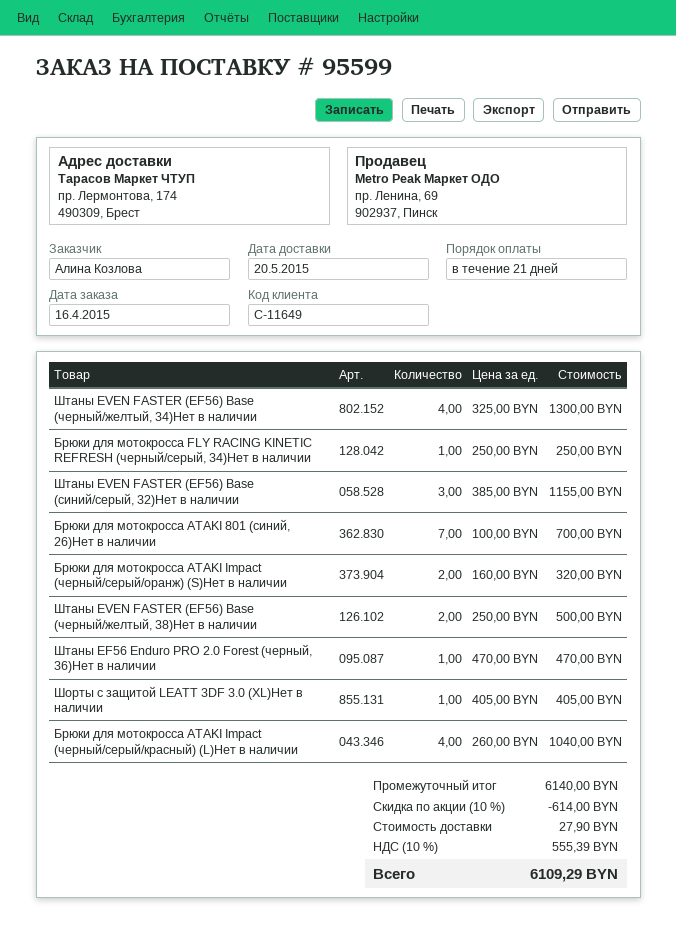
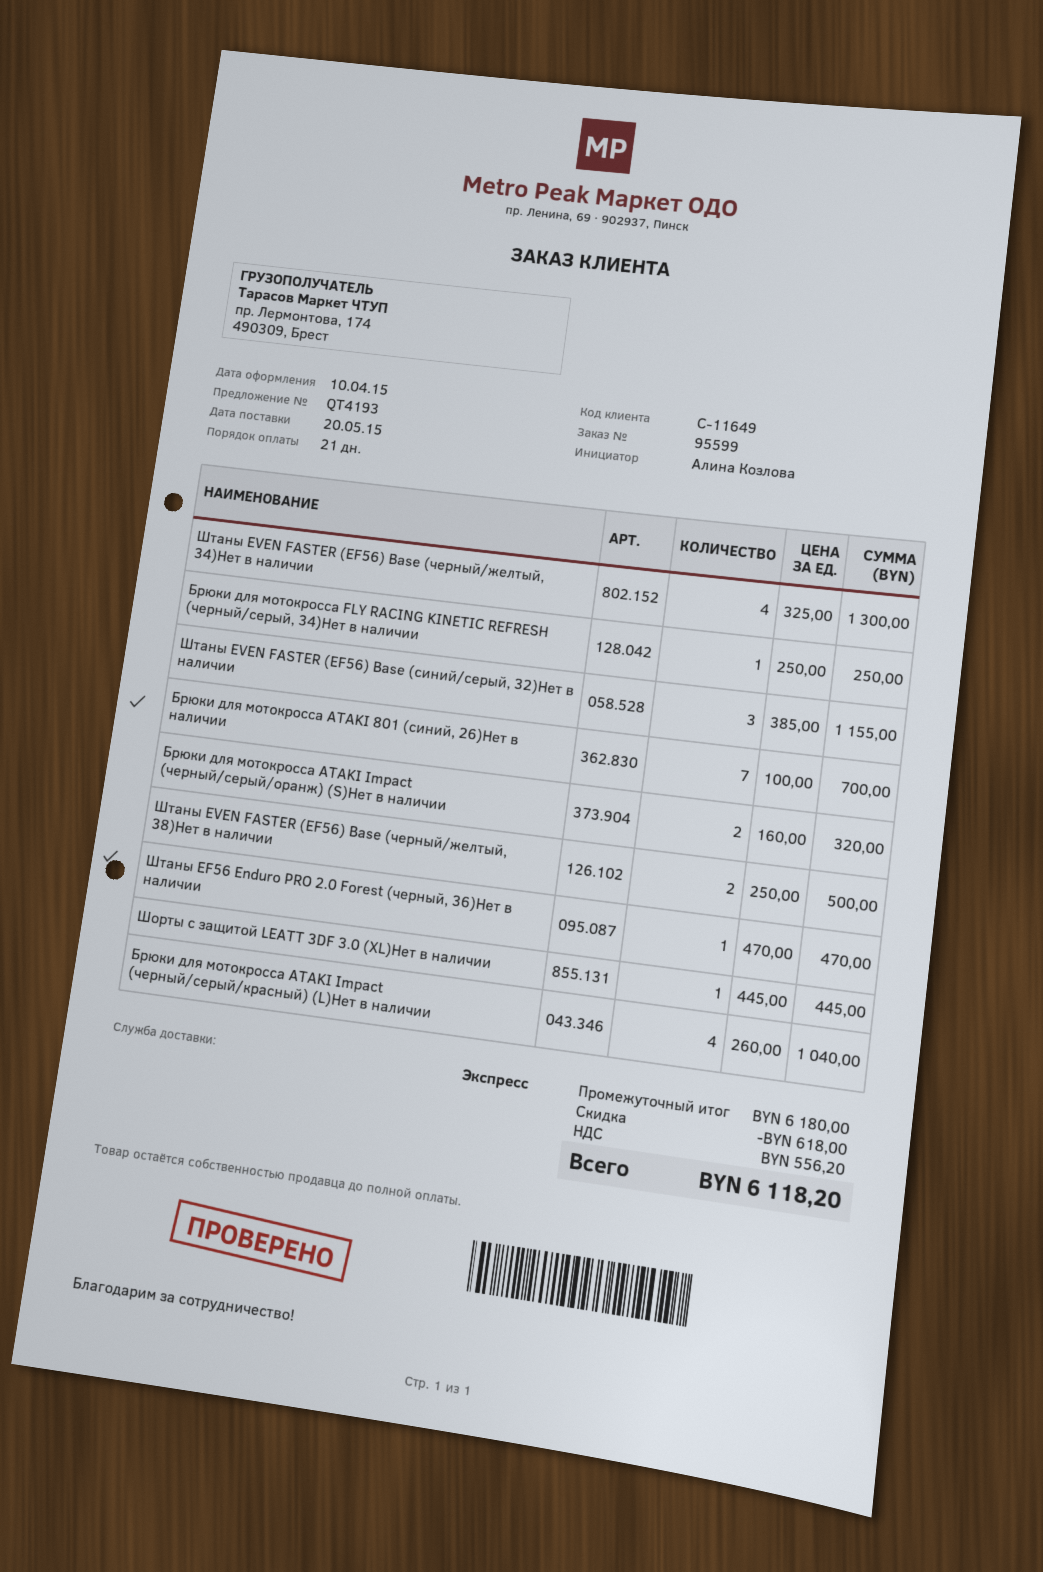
order date: 2015-04-16 -> 2015-04-10
Шорты с защитой LEATT 3DF 3.0 (XL)Нет в наличии: 1 x 405.00 = 405.00 -> 1 x 445.00 = 445.00
subtotal: 6140.00 -> 6180.00
discount: 614.00 -> 618.00
shipping: 27.90 -> none
tax: 555.39 -> 556.20
total: 6109.29 -> 6118.20

